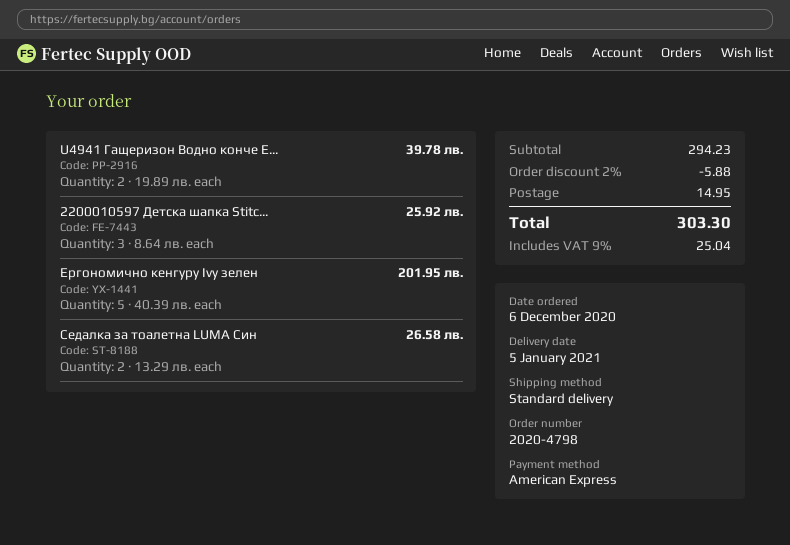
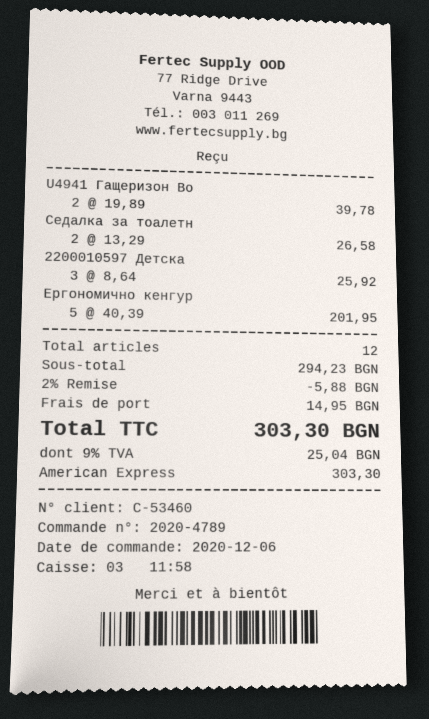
order number: 2020-4798 -> 2020-4789

